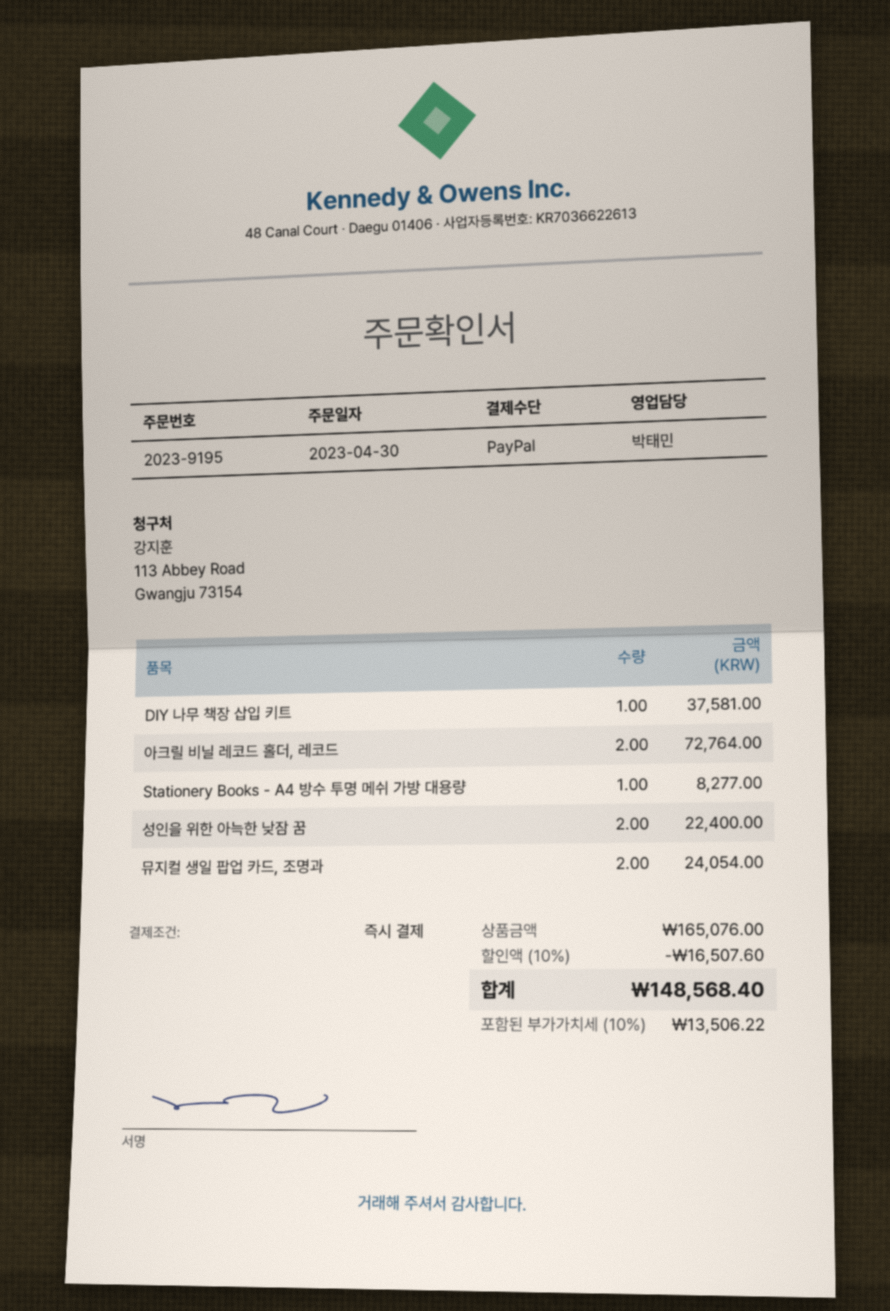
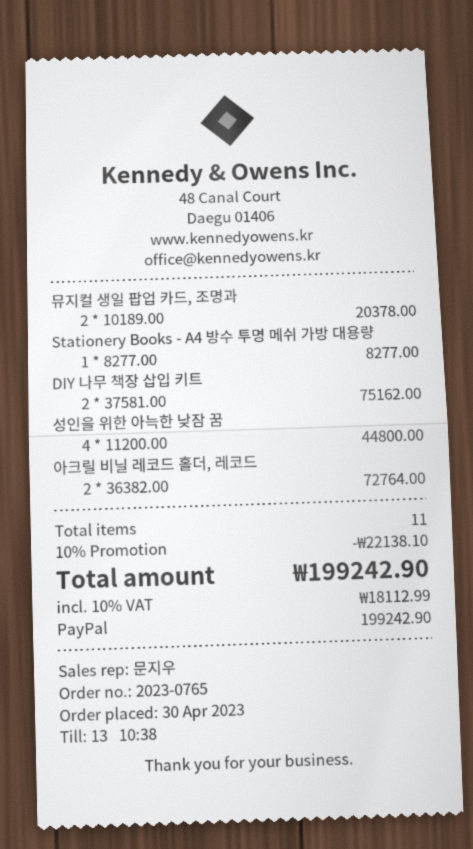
order number: 2023-9195 -> 2023-0765
sales rep: 박태민 -> 문지우
DIY 나무 책장 삽입 키트: 1 for 37581.00 -> 2 for 75162.00
성인을 위한 아늑한 낮잠 꿈: 2 for 22400.00 -> 4 for 44800.00
뮤지컬 생일 팝업 카드, 조명과: 2 for 24054.00 -> 2 for 20378.00
discount: 10% = 16507.60 -> 10% = 22138.10
tax: 10% = 13506.22 -> 10% = 18112.99
total: 148568.40 -> 199242.90

